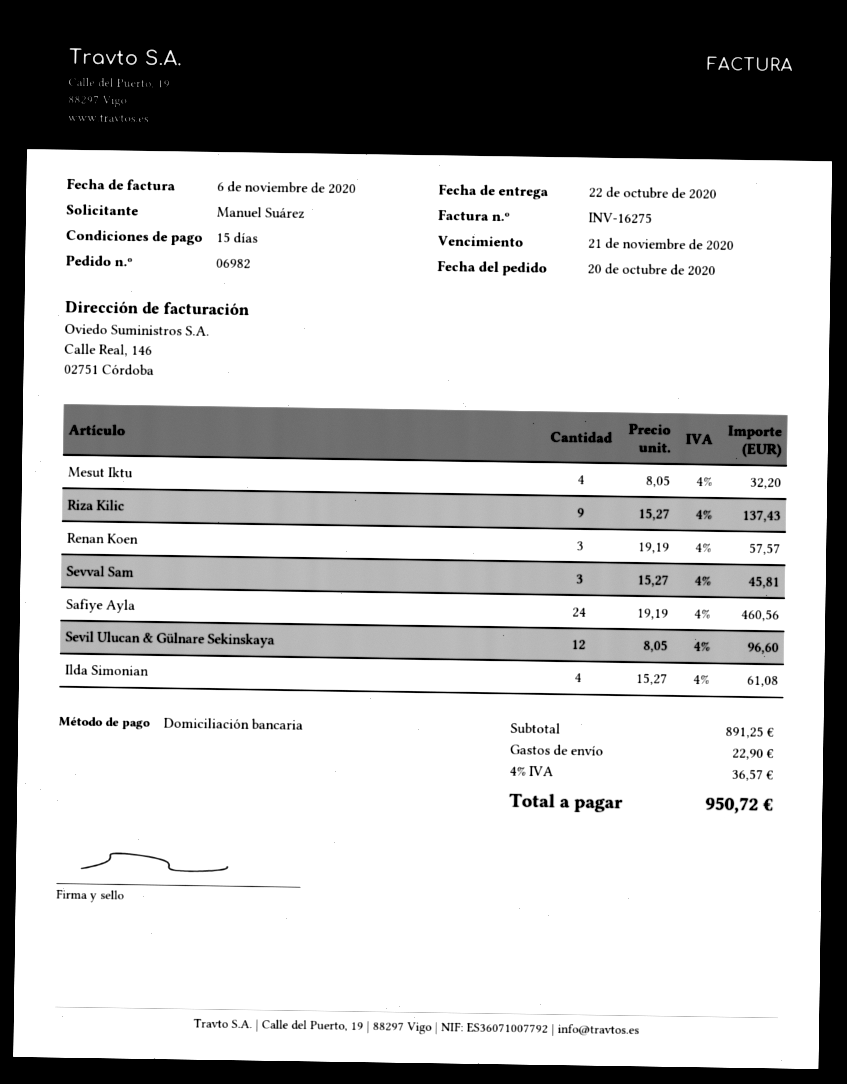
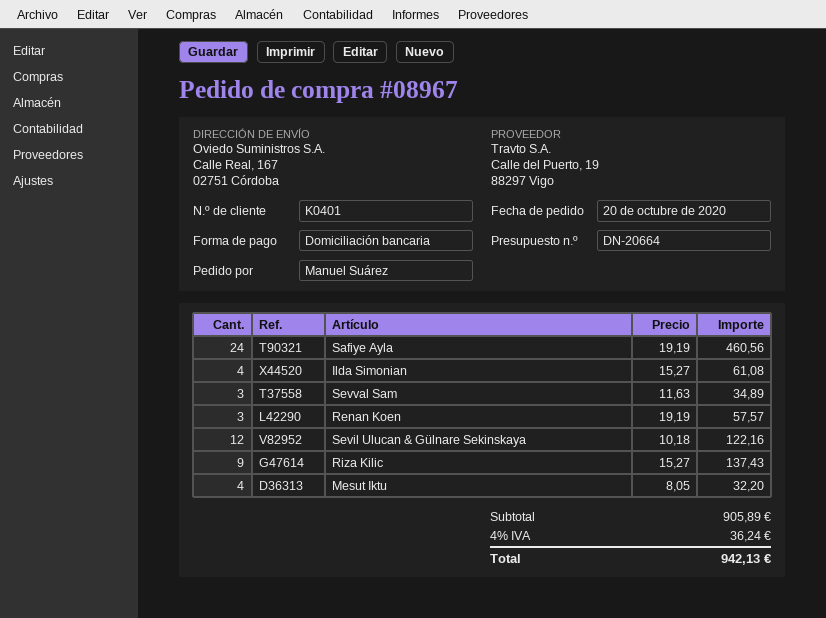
order number: 06982 -> 08967
Sevval Sam: 3 x 15.27 = 45.81 -> 3 x 11.63 = 34.89
Sevil Ulucan & Gülnare Sekinskaya: 12 x 8.05 = 96.60 -> 12 x 10.18 = 122.16
subtotal: 891.25 -> 905.89
shipping: 22.90 -> none
tax: 4% = 36.57 -> 4% = 36.24
total: 950.72 -> 942.13

